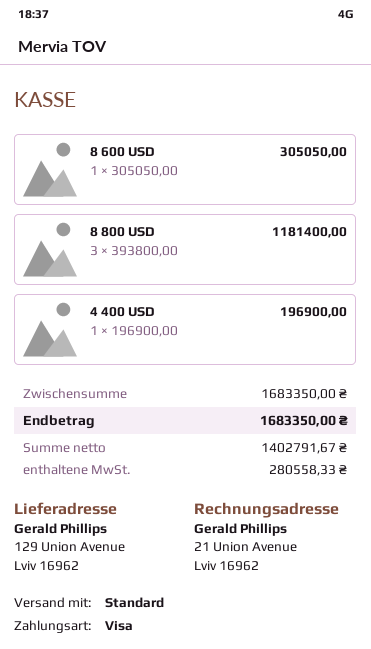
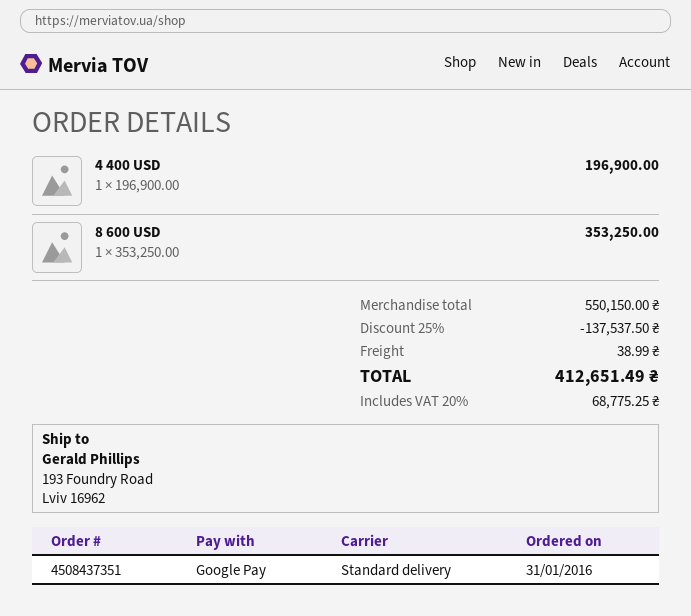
payment method: Visa -> Google Pay
ship to: 129 Union Avenue, Lviv 16962 -> 193 Foundry Road, Lviv 16962
8 600 USD: 1 x 305050.00 = 305050.00 -> 1 x 353250.00 = 353250.00
8 800 USD: 3 x 393800.00 = 1181400.00 -> none
subtotal: 1683350.00 -> 550150.00
discount: none -> 25% = 137537.50
shipping: none -> 38.99
tax: 280558.33 -> 68775.25
total: 1683350.00 -> 412651.49

